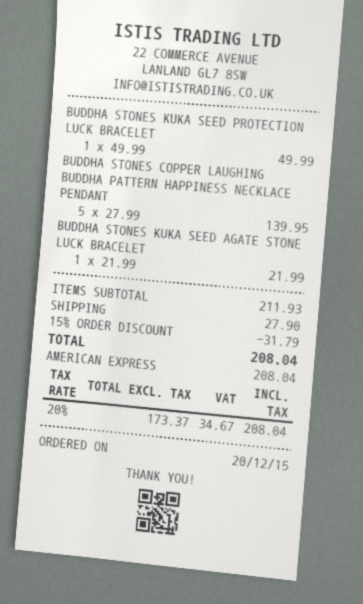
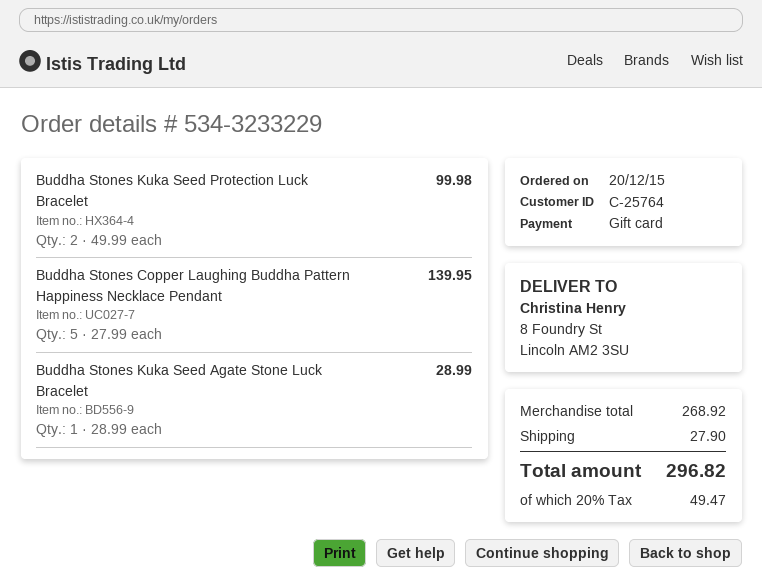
payment method: American Express -> gift card
BUDDHA STONES KUKA SEED PROTECTION LUCK BRACELET: 1 x 49.99 = 49.99 -> 2 x 49.99 = 99.98
BUDDHA STONES KUKA SEED AGATE STONE LUCK BRACELET: 1 x 21.99 = 21.99 -> 1 x 28.99 = 28.99
subtotal: 211.93 -> 268.92
discount: 15% = 31.79 -> none
tax: 20% = 34.67 -> 20% = 49.47
total: 208.04 -> 296.82

